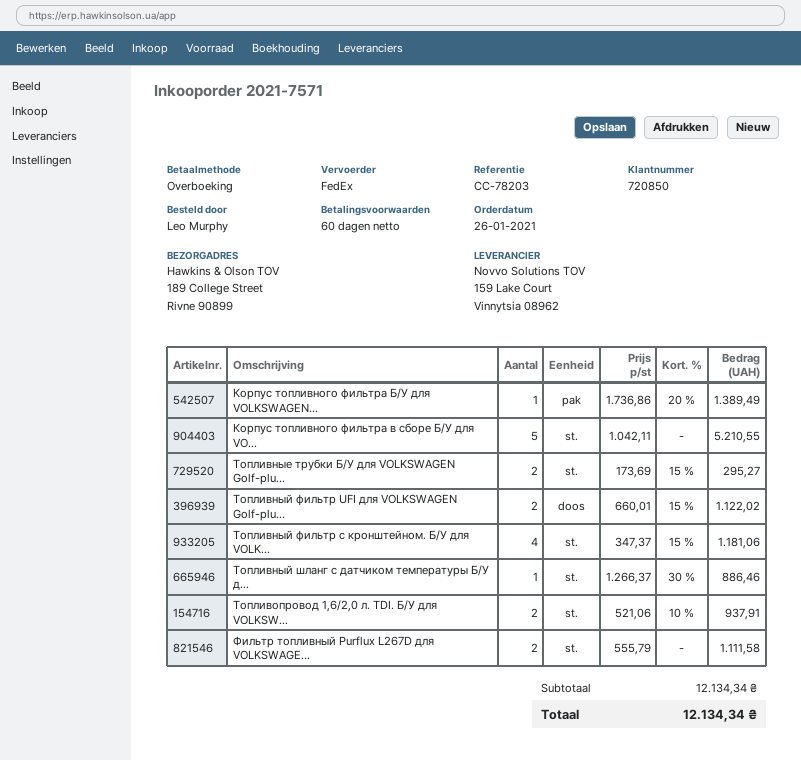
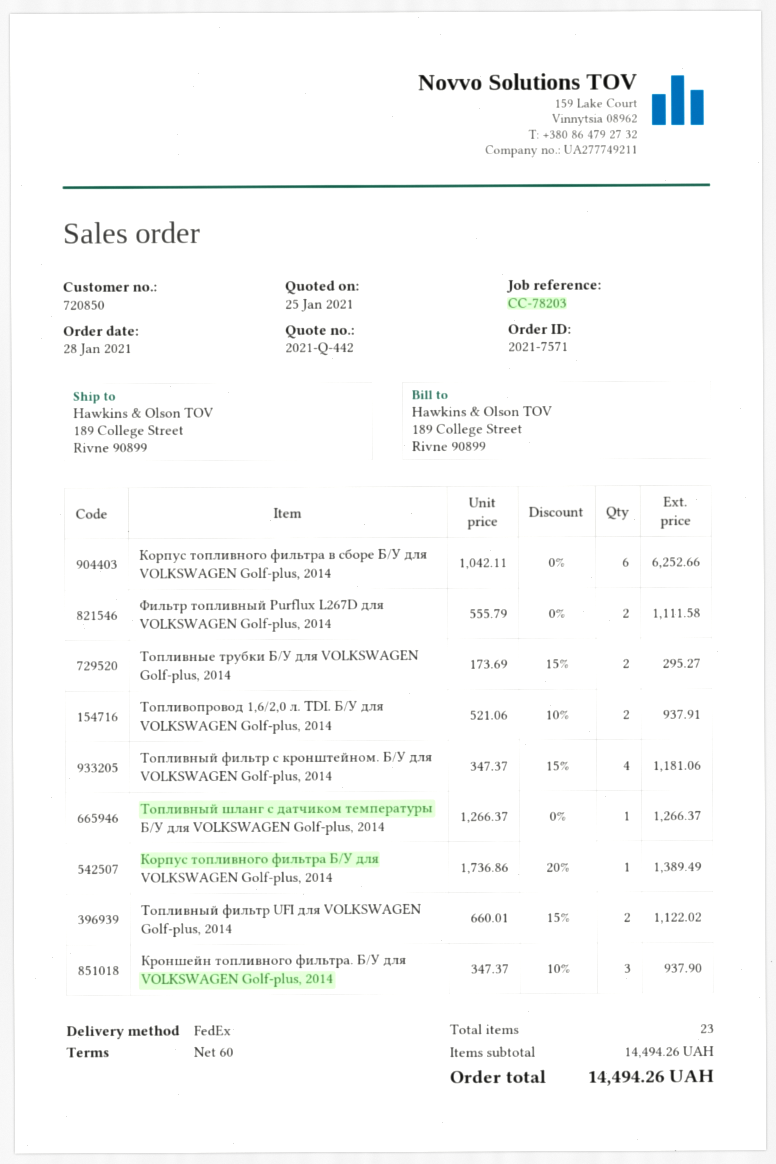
order date: 2021-01-26 -> 2021-01-28
Корпус топливного фильтра в сборе Б/У для VO...: 5 x 1042.11 = 5210.55 -> 6 x 1042.11 = 6252.66
Топливный шланг с датчиком температуры Б/У д...: 1 x 1266.37 - 30% = 886.46 -> 1 x 1266.37 = 1266.37
Кроншейн топливного фильтра. Б/У для VOLKSWAGEN Golf-plus, 2014: none -> 3 x 347.37 - 10% = 937.90
subtotal: 12134.34 -> 14494.26
total: 12134.34 -> 14494.26

